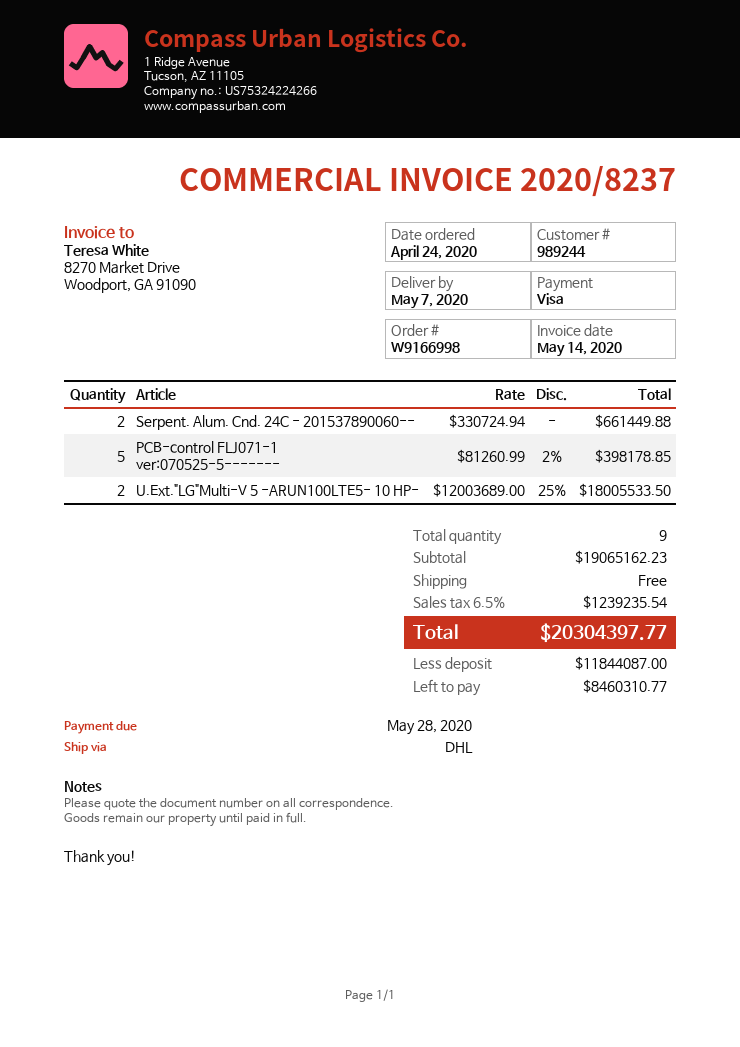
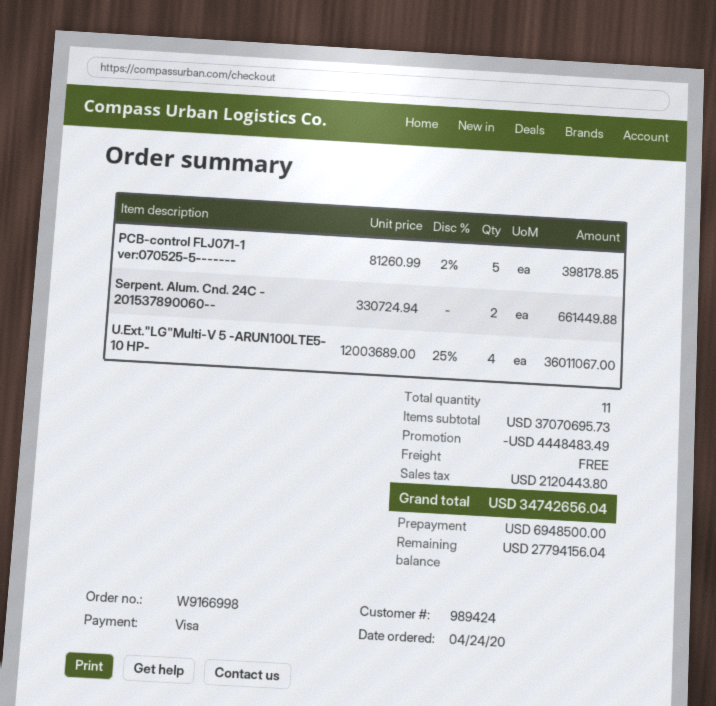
customer number: 989244 -> 989424
U.Ext."LG"Multi-V 5 -ARUN100LTE5- 10 HP-: 2 x 12003689.00 - 25% = 18005533.50 -> 4 x 12003689.00 - 25% = 36011067.00
total quantity: 9 -> 11
subtotal: 19065162.23 -> 37070695.73
discount: none -> 4448483.49
tax: 1239235.54 -> 2120443.80
total: 20304397.77 -> 34742656.04
deposit: 11844087.00 -> 6948500.00
balance: 8460310.77 -> 27794156.04

